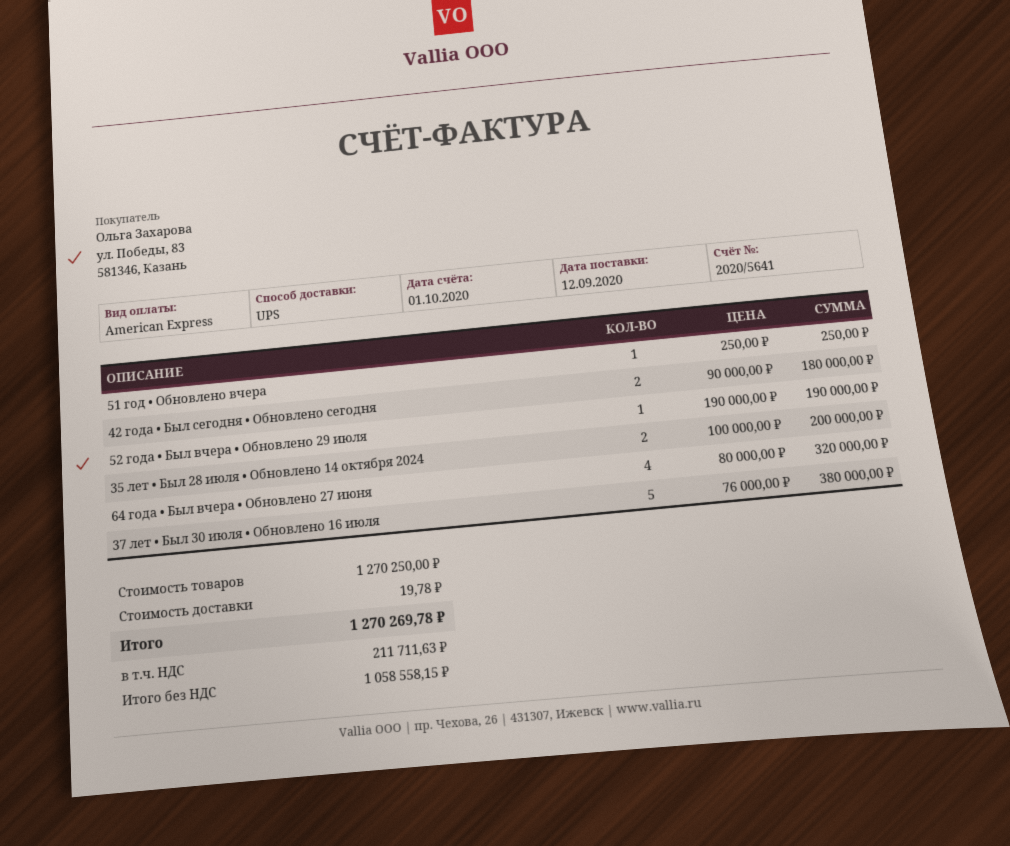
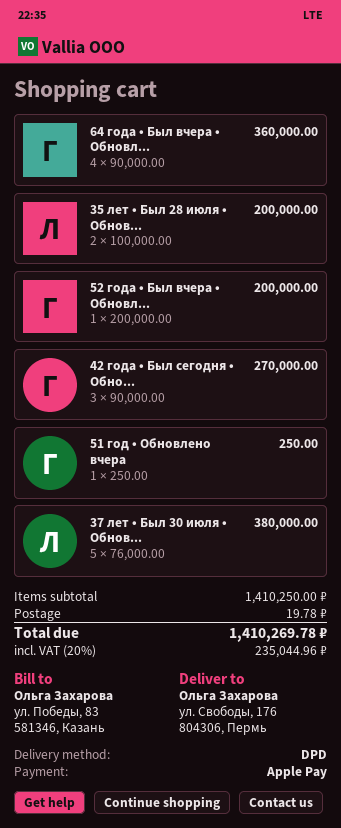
payment method: American Express -> Apple Pay
shipping method: UPS -> DPD
42 года • Был сегодня • Обновлено сегодня: 2 x 90000.00 = 180000.00 -> 3 x 90000.00 = 270000.00
52 года • Был вчера • Обновлено 29 июля: 1 x 190000.00 = 190000.00 -> 1 x 200000.00 = 200000.00
64 года • Был вчера • Обновлено 27 июня: 4 x 80000.00 = 320000.00 -> 4 x 90000.00 = 360000.00
subtotal: 1270250.00 -> 1410250.00
tax: 211711.63 -> 235044.96
total: 1270269.78 -> 1410269.78

